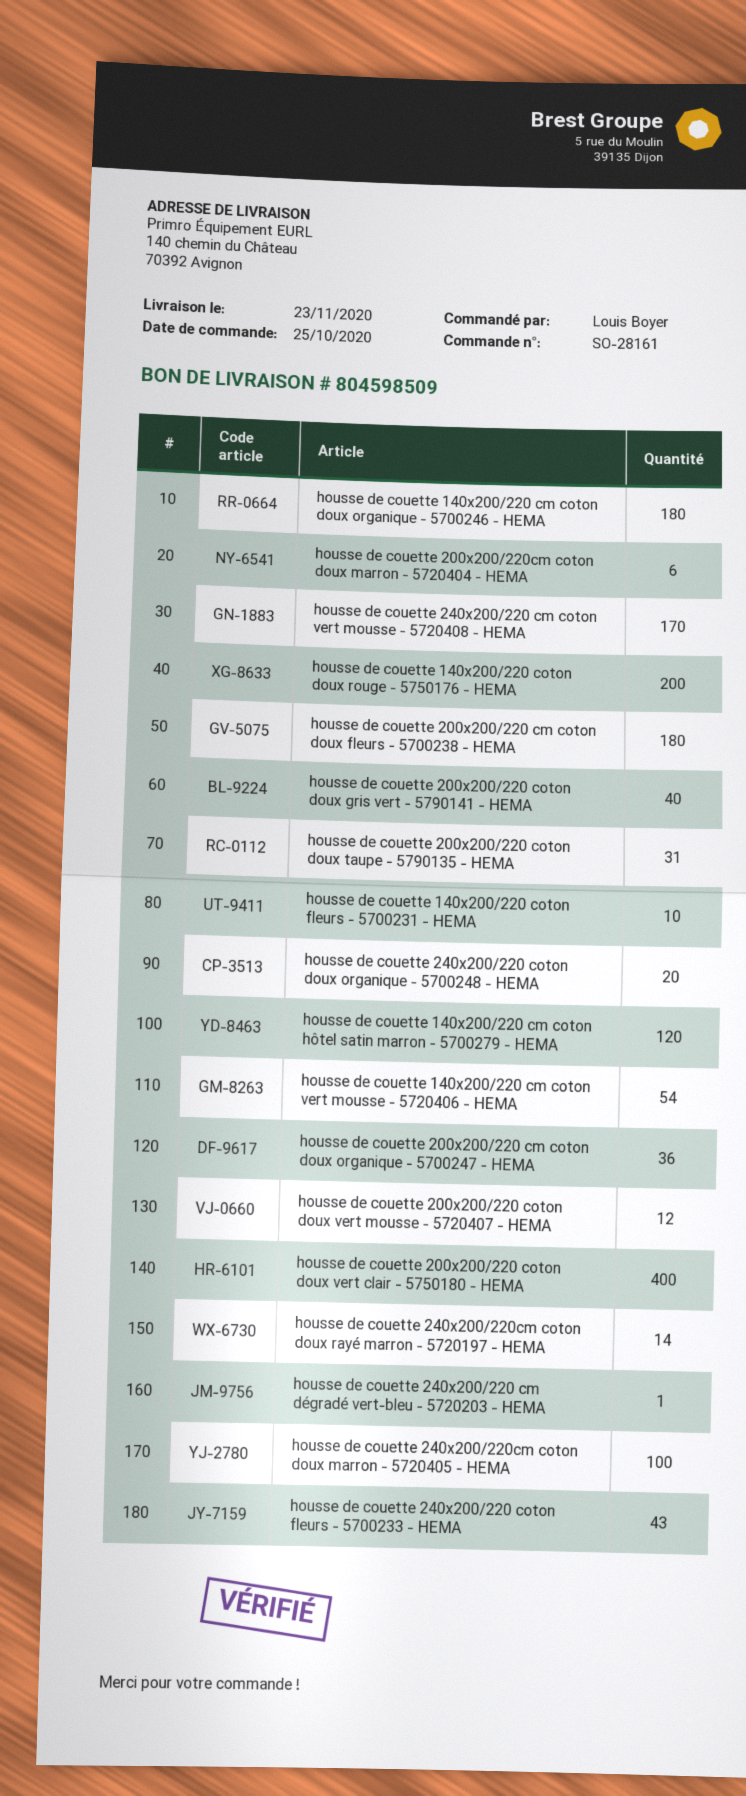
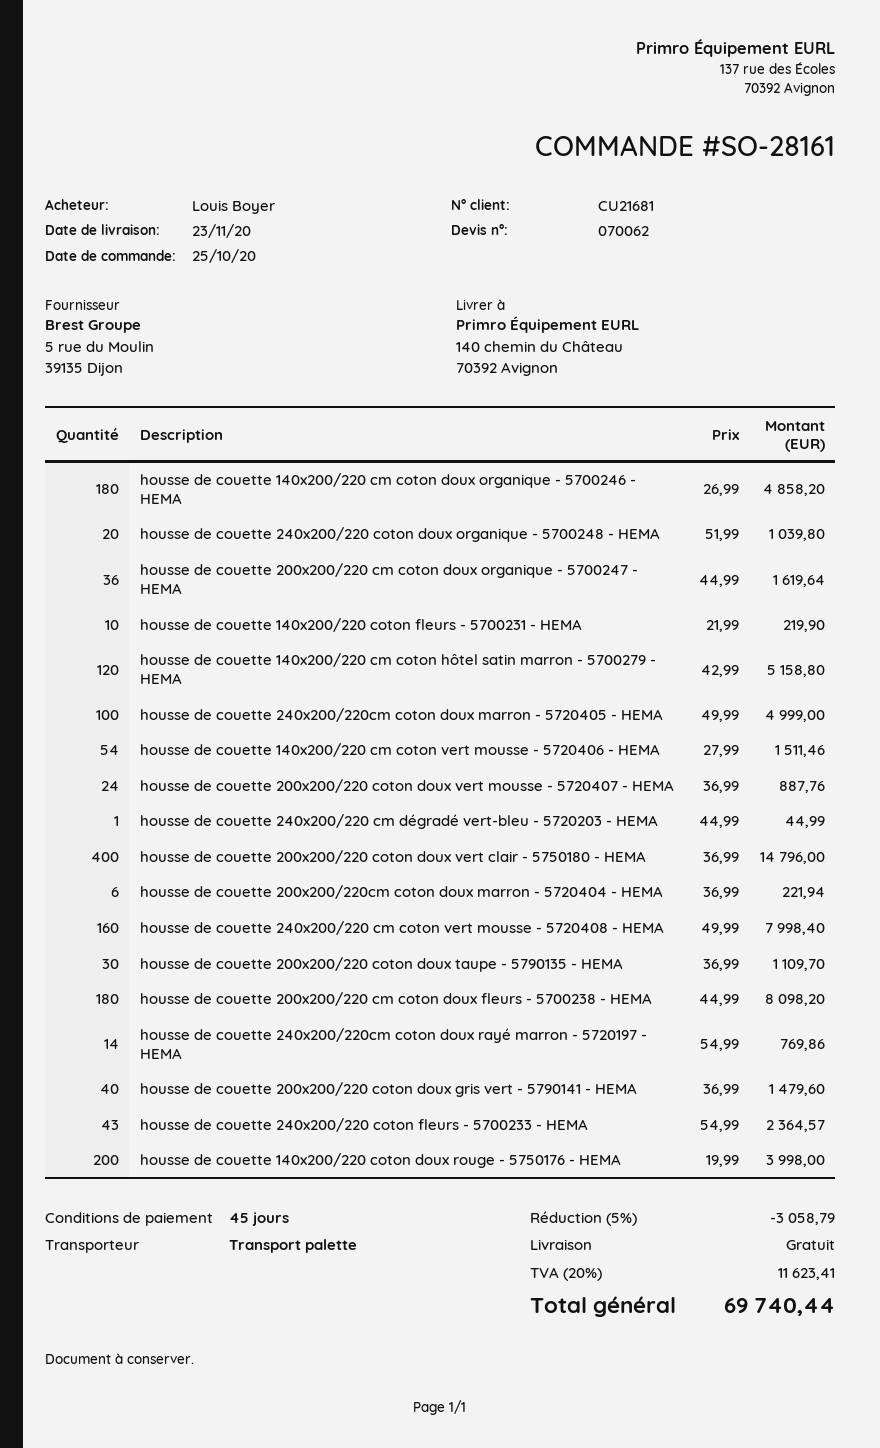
housse de couette 240x200/220 cm coton vert mousse - 5720408 - HEMA: 170 -> 160
housse de couette 200x200/220 coton doux taupe - 5790135 - HEMA: 31 -> 30
housse de couette 200x200/220 coton doux vert mousse - 5720407 - HEMA: 12 -> 24

